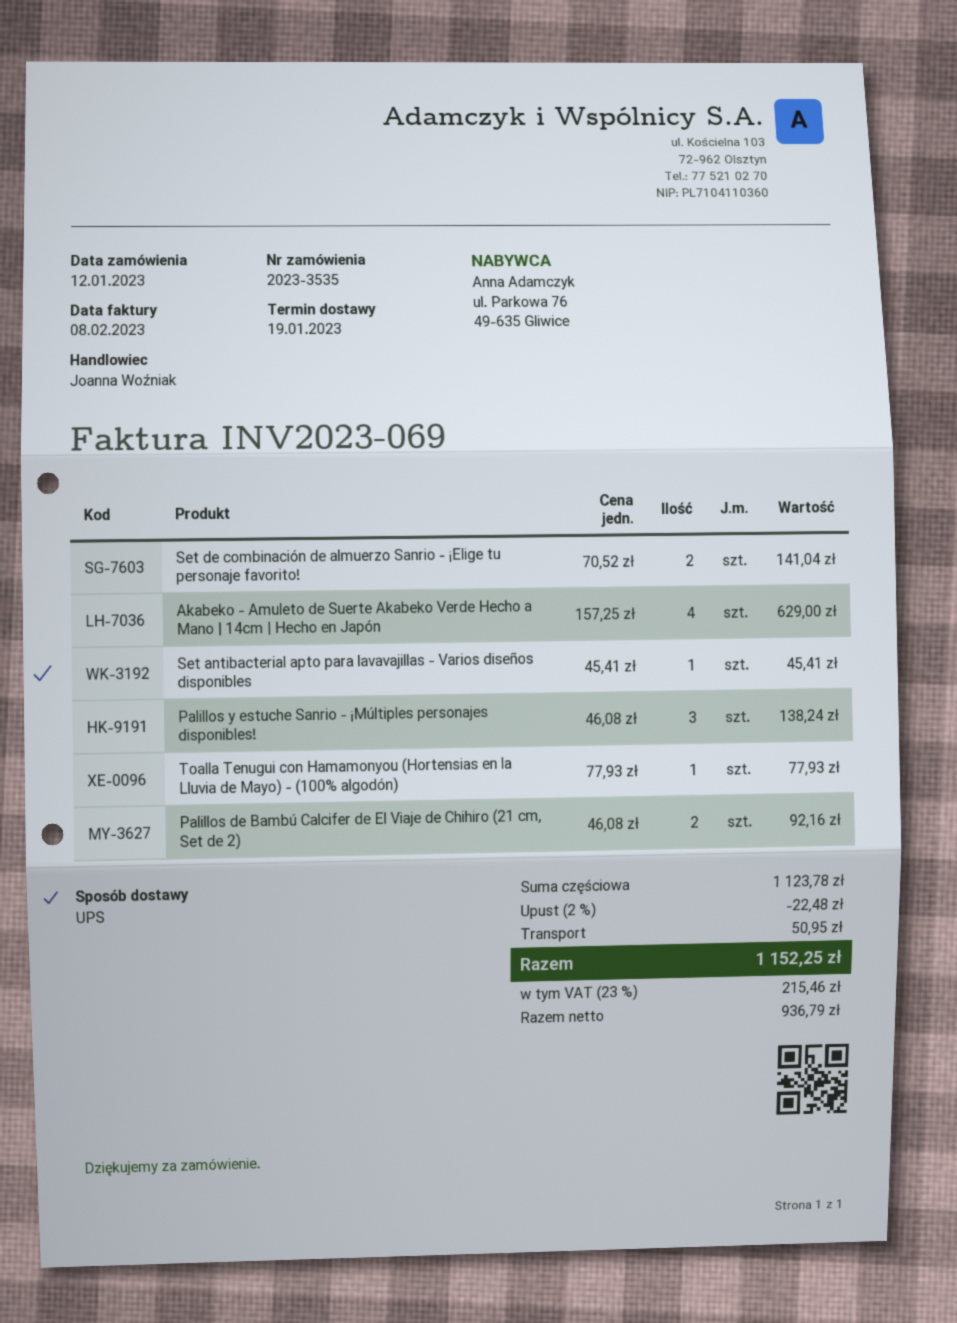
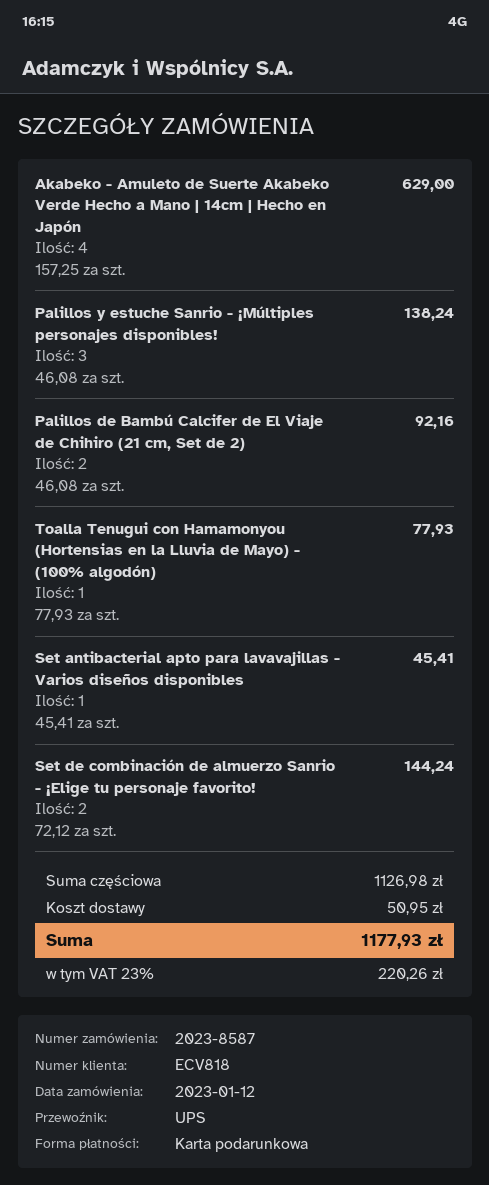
order number: 2023-3535 -> 2023-8587
Set de combinación de almuerzo Sanrio - ¡Elige tu personaje favorito!: 2 x 70.52 = 141.04 -> 2 x 72.12 = 144.24
subtotal: 1123.78 -> 1126.98
discount: 2% = 22.48 -> none
tax: 23% = 215.46 -> 23% = 220.26
total: 1152.25 -> 1177.93

